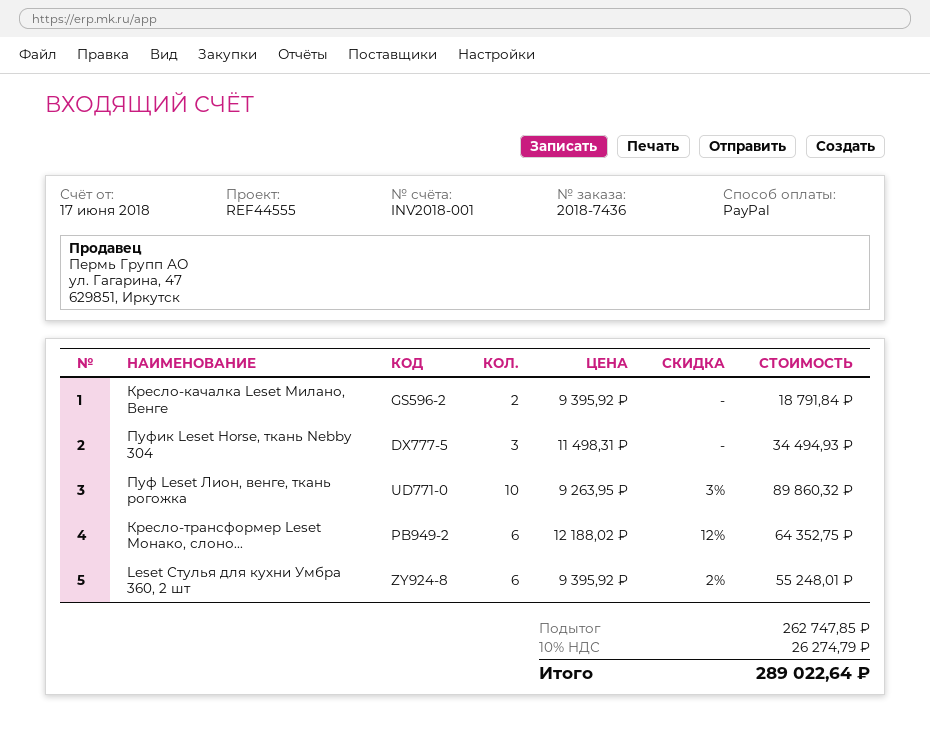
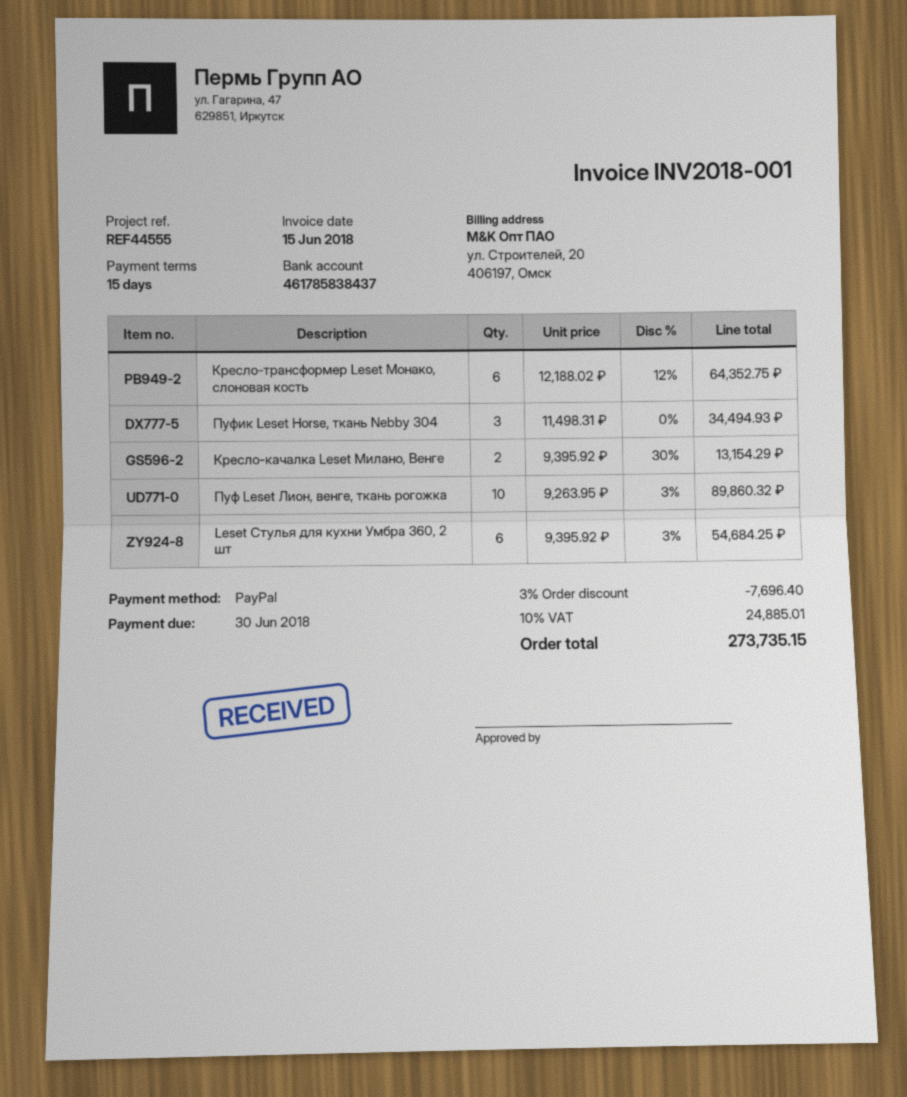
invoice date: 2018-06-17 -> 2018-06-15
Кресло-качалка Leset Милано, Венге: 2 x 9395.92 = 18791.84 -> 2 x 9395.92 - 30% = 13154.29
Leset Стулья для кухни Умбра 360, 2 шт: 6 x 9395.92 - 2% = 55248.01 -> 6 x 9395.92 - 3% = 54684.25
discount: none -> 3% = 7696.40
tax: 10% = 26274.79 -> 10% = 24885.01
total: 289022.64 -> 273735.15

